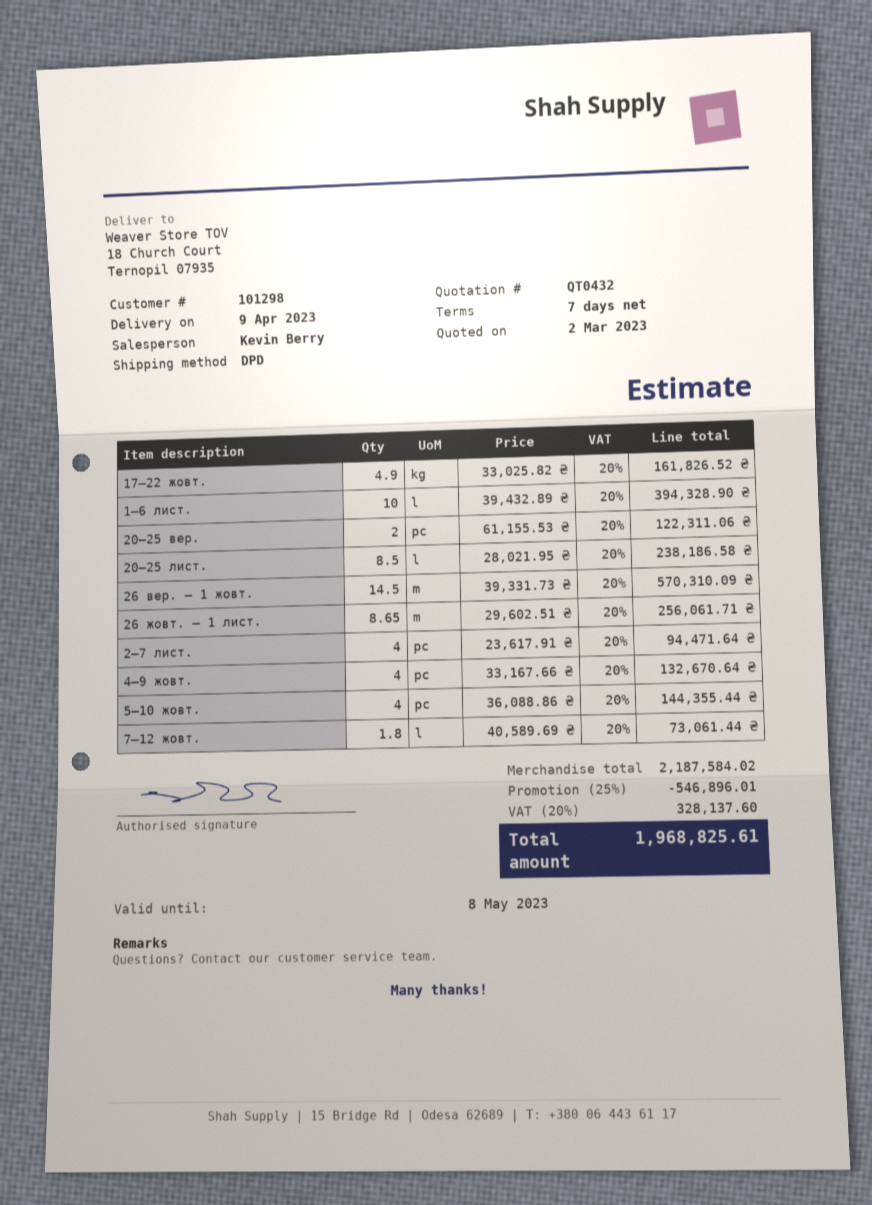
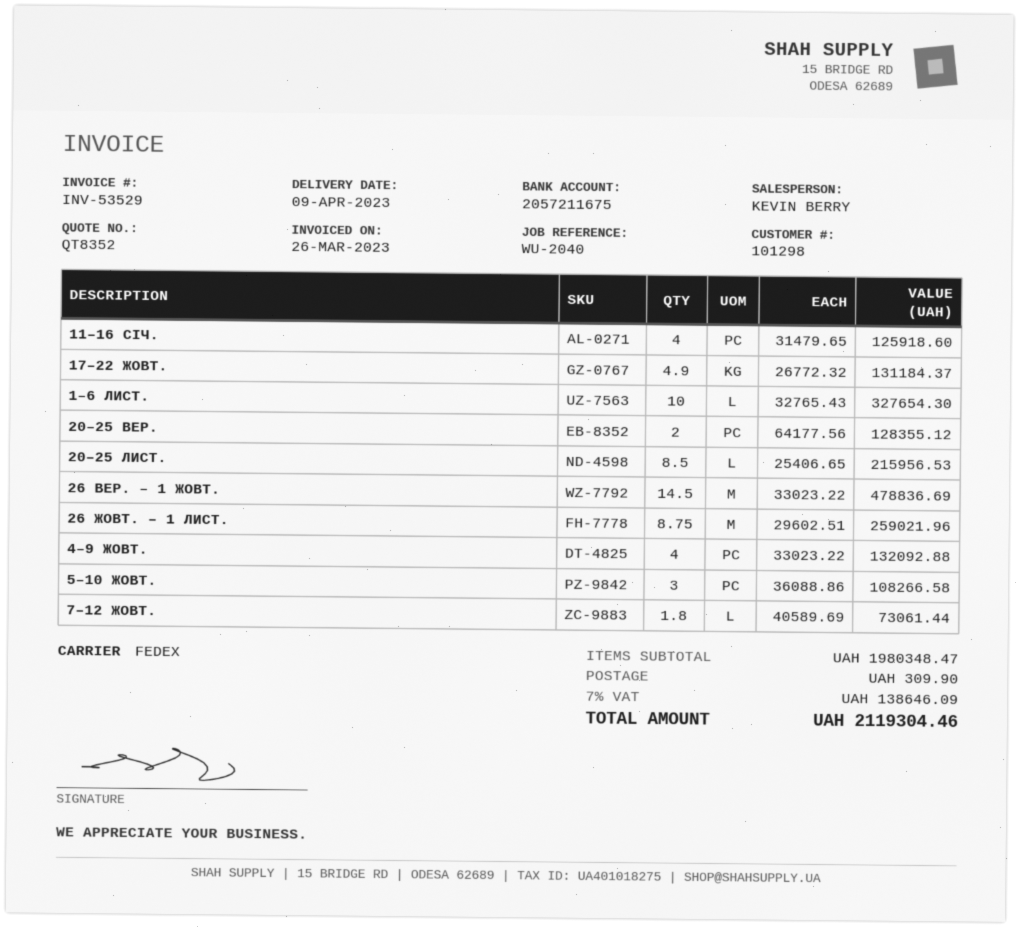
quote number: QT0432 -> QT8352
shipping method: DPD -> FedEx
17–22 жовт.: 4.9 x 33025.82 = 161826.52 -> 4.9 x 26772.32 = 131184.37
1–6 лист.: 10 x 39432.89 = 394328.90 -> 10 x 32765.43 = 327654.30
20–25 вер.: 2 x 61155.53 = 122311.06 -> 2 x 64177.56 = 128355.12
20–25 лист.: 8.5 x 28021.95 = 238186.58 -> 8.5 x 25406.65 = 215956.53
26 вер. – 1 жовт.: 14.5 x 39331.73 = 570310.09 -> 14.5 x 33023.22 = 478836.69
26 жовт. – 1 лист.: 8.65 x 29602.51 = 256061.71 -> 8.75 x 29602.51 = 259021.96
2–7 лист.: 4 x 23617.91 = 94471.64 -> none
4–9 жовт.: 4 x 33167.66 = 132670.64 -> 4 x 33023.22 = 132092.88
5–10 жовт.: 4 x 36088.86 = 144355.44 -> 3 x 36088.86 = 108266.58
11–16 СІЧ.: none -> 4 x 31479.65 = 125918.60
subtotal: 2187584.02 -> 1980348.47
discount: 25% = 546896.01 -> none
shipping: none -> 309.90
tax: 20% = 328137.60 -> 7% = 138646.09
total: 1968825.61 -> 2119304.46

